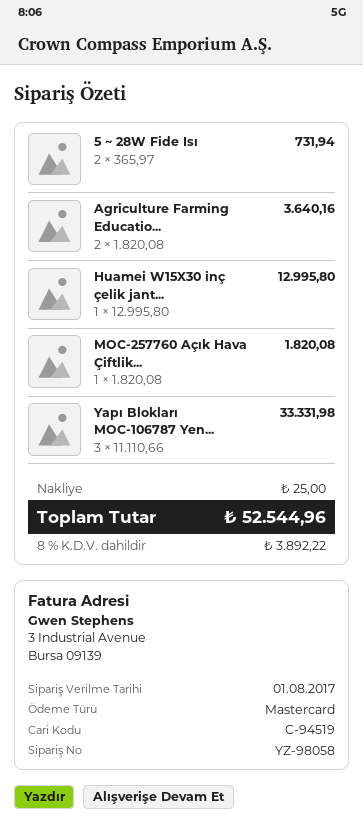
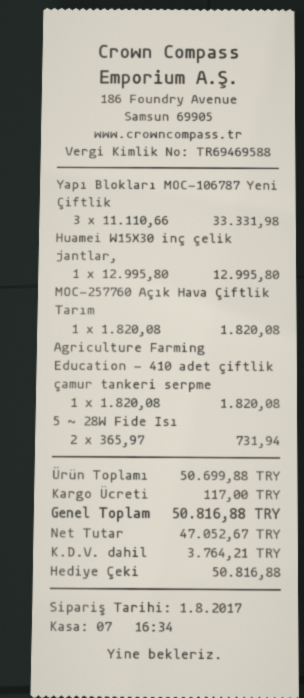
payment method: Mastercard -> gift card
Agriculture Farming Educatio...: 2 x 1820.08 = 3640.16 -> 1 x 1820.08 = 1820.08
shipping: 25.00 -> 117.00
tax: 3892.22 -> 3764.21
total: 52544.96 -> 50816.88

